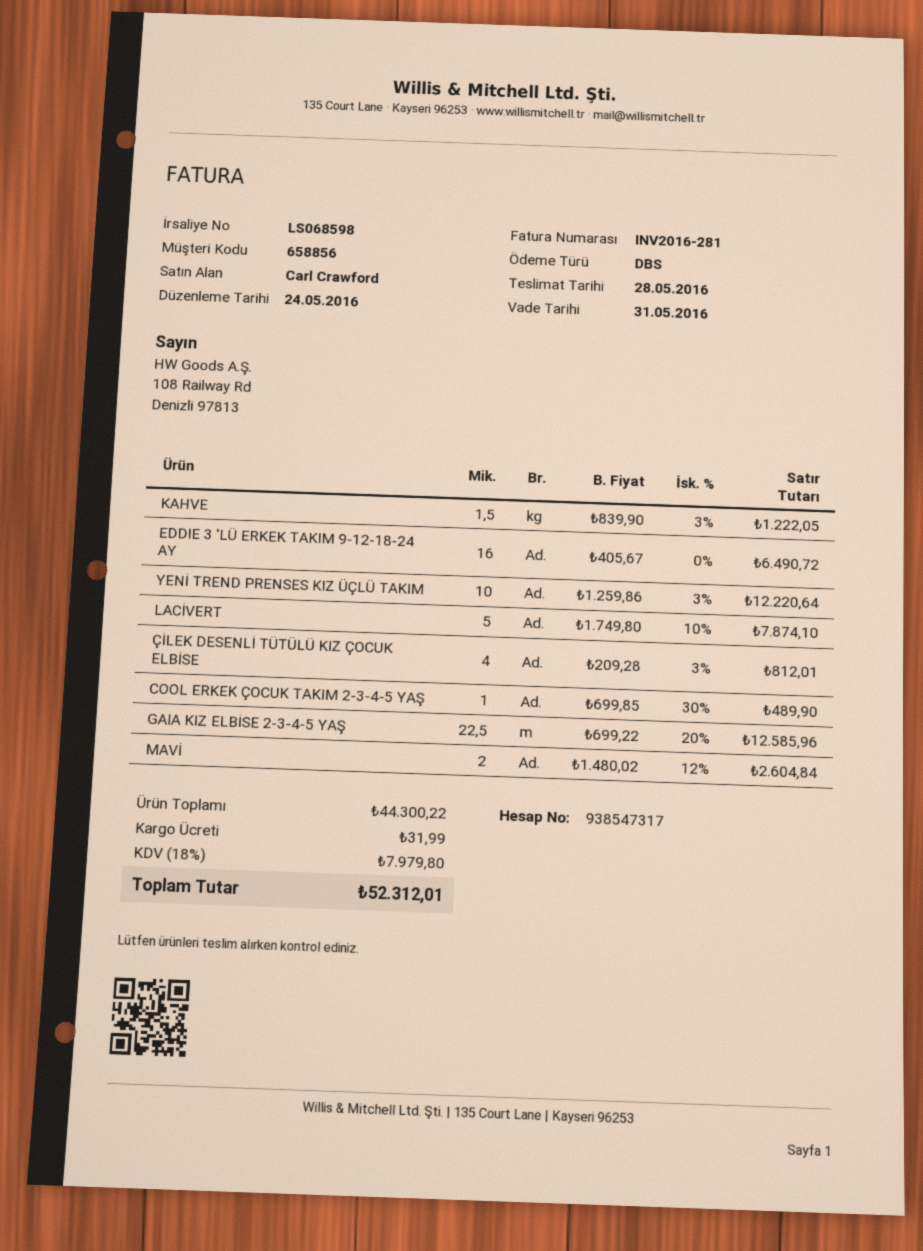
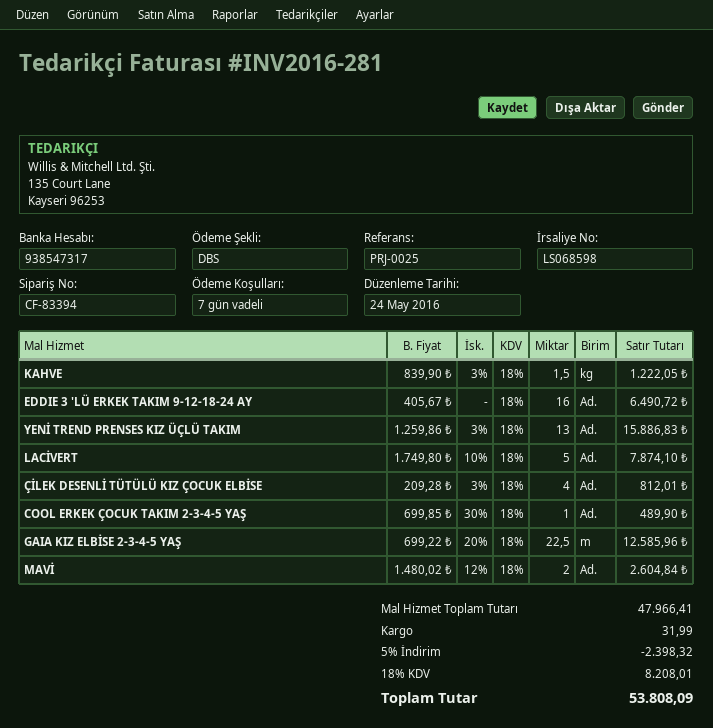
YENİ TREND PRENSES KIZ ÜÇLÜ TAKIM: 10 x 1259.86 - 3% = 12220.64 -> 13 x 1259.86 - 3% = 15886.83
subtotal: 44300.22 -> 47966.41
discount: none -> 5% = 2398.32
tax: 18% = 7979.80 -> 18% = 8208.01
total: 52312.01 -> 53808.09

